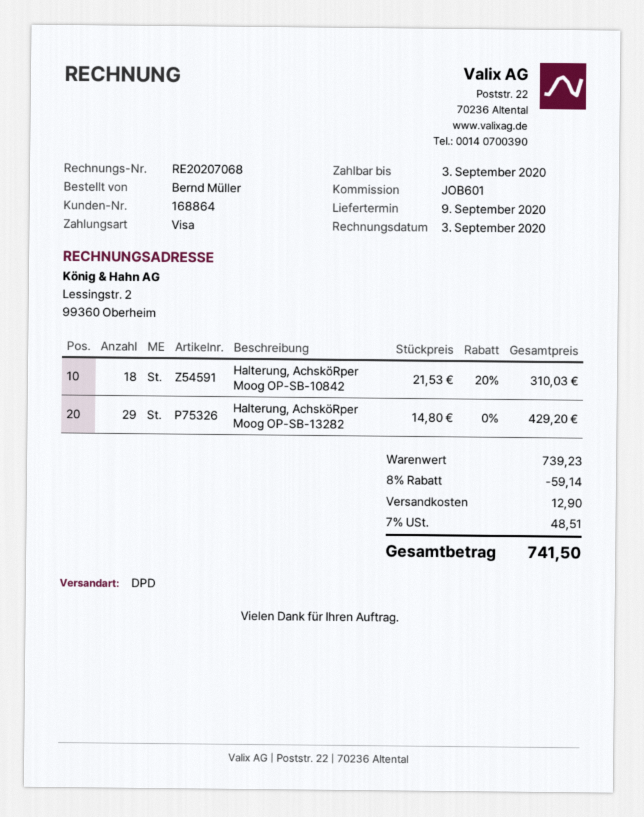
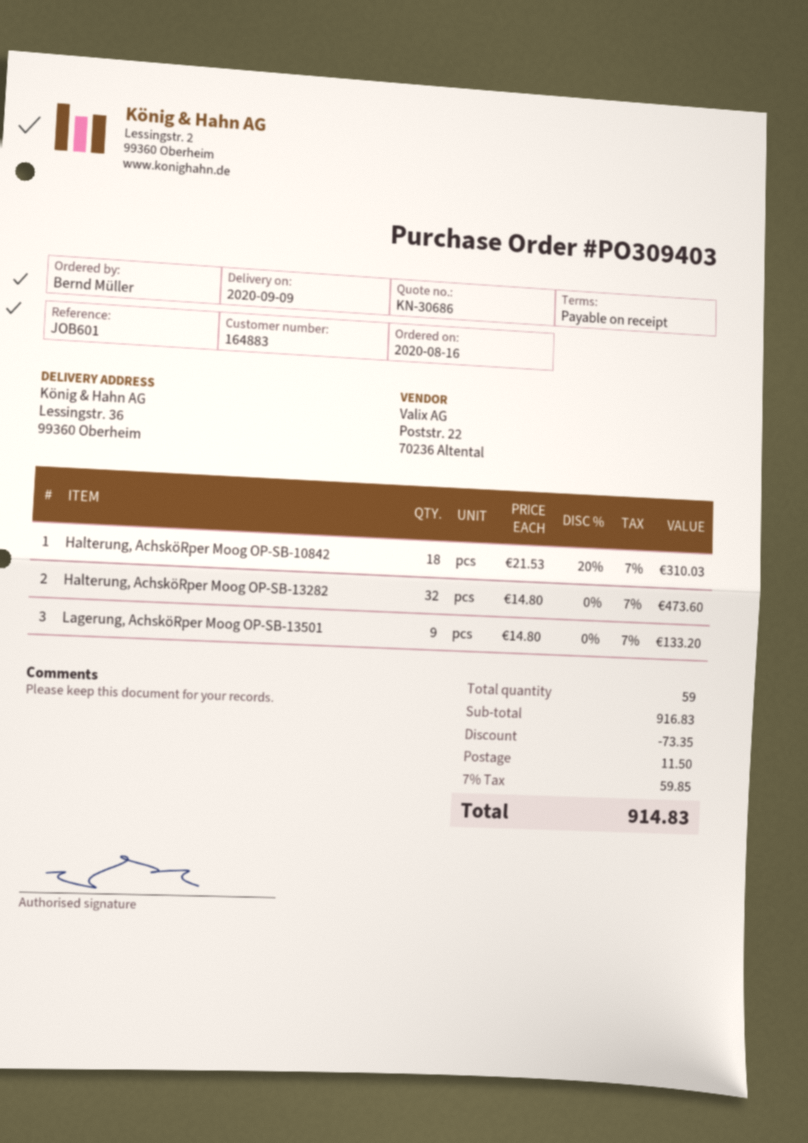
customer number: 168864 -> 164883
Halterung, AchsköRper Moog OP-SB-13282: 29 x 14.80 = 429.20 -> 32 x 14.80 = 473.60
Lagerung, AchsköRper Moog OP-SB-13501: none -> 9 x 14.80 = 133.20
subtotal: 739.23 -> 916.83
discount: 59.14 -> 73.35
shipping: 12.90 -> 11.50
tax: 7% = 48.51 -> 7% = 59.85
total: 741.50 -> 914.83

